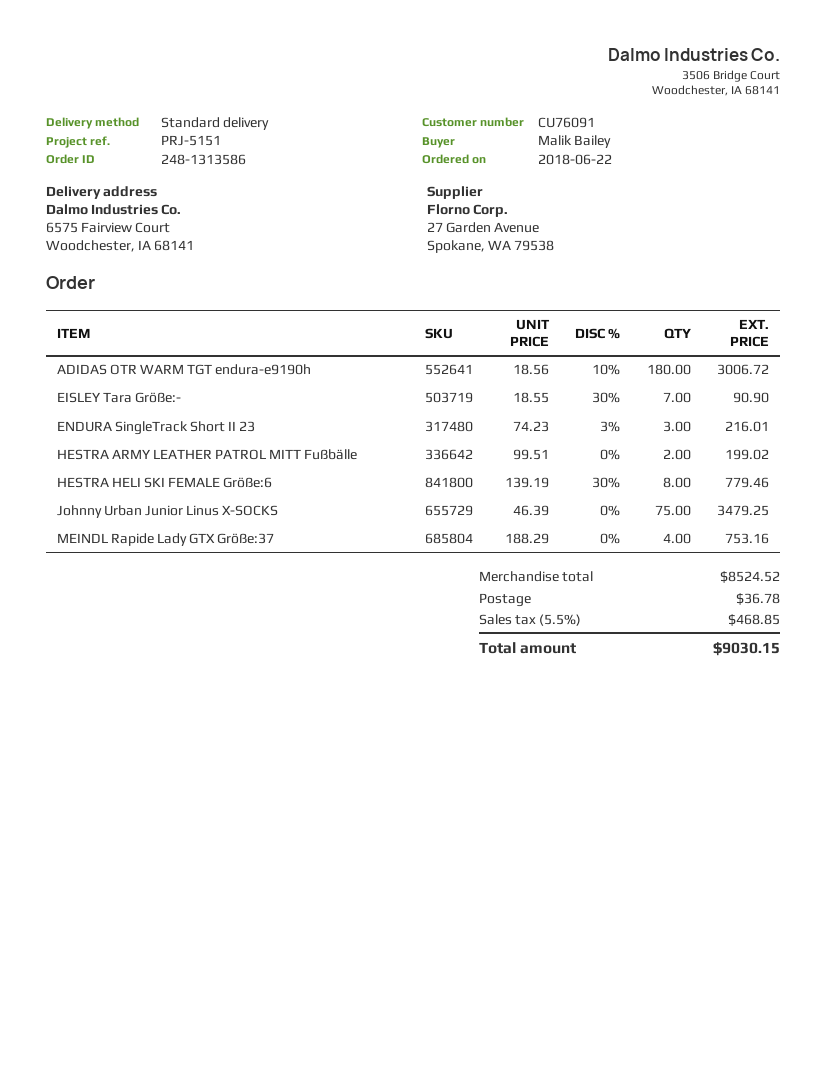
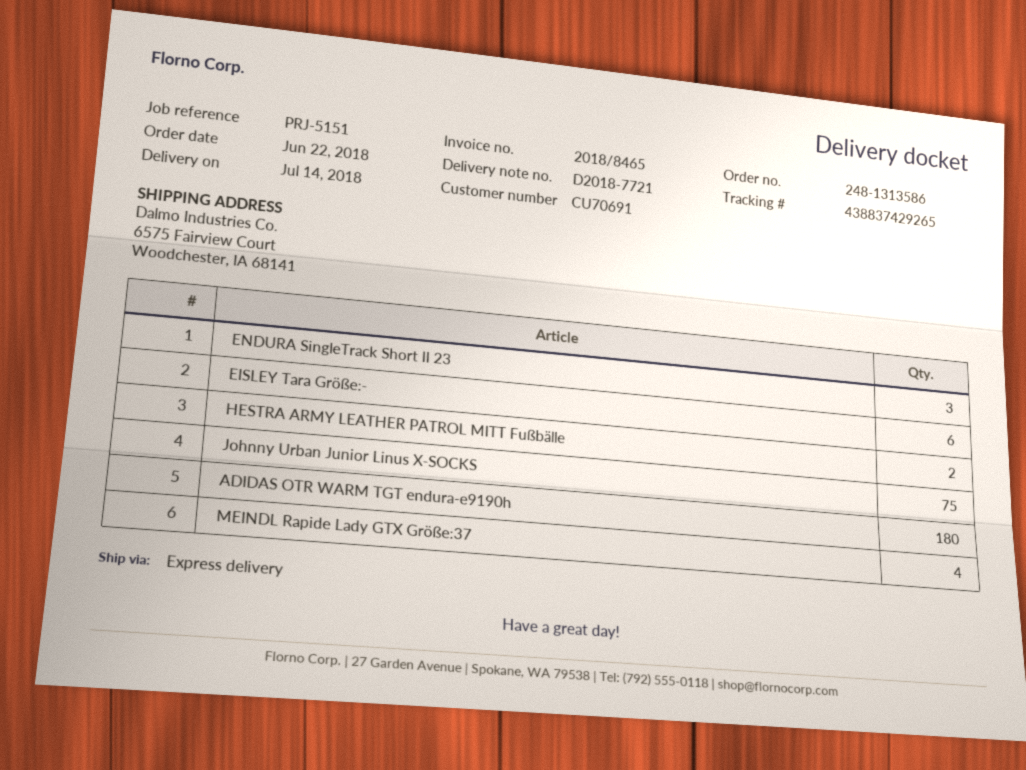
customer number: CU76091 -> CU70691
shipping method: standard -> express
EISLEY Tara Größe:-: 7 -> 6
HESTRA HELI SKI FEMALE Größe:6: 8 -> none

